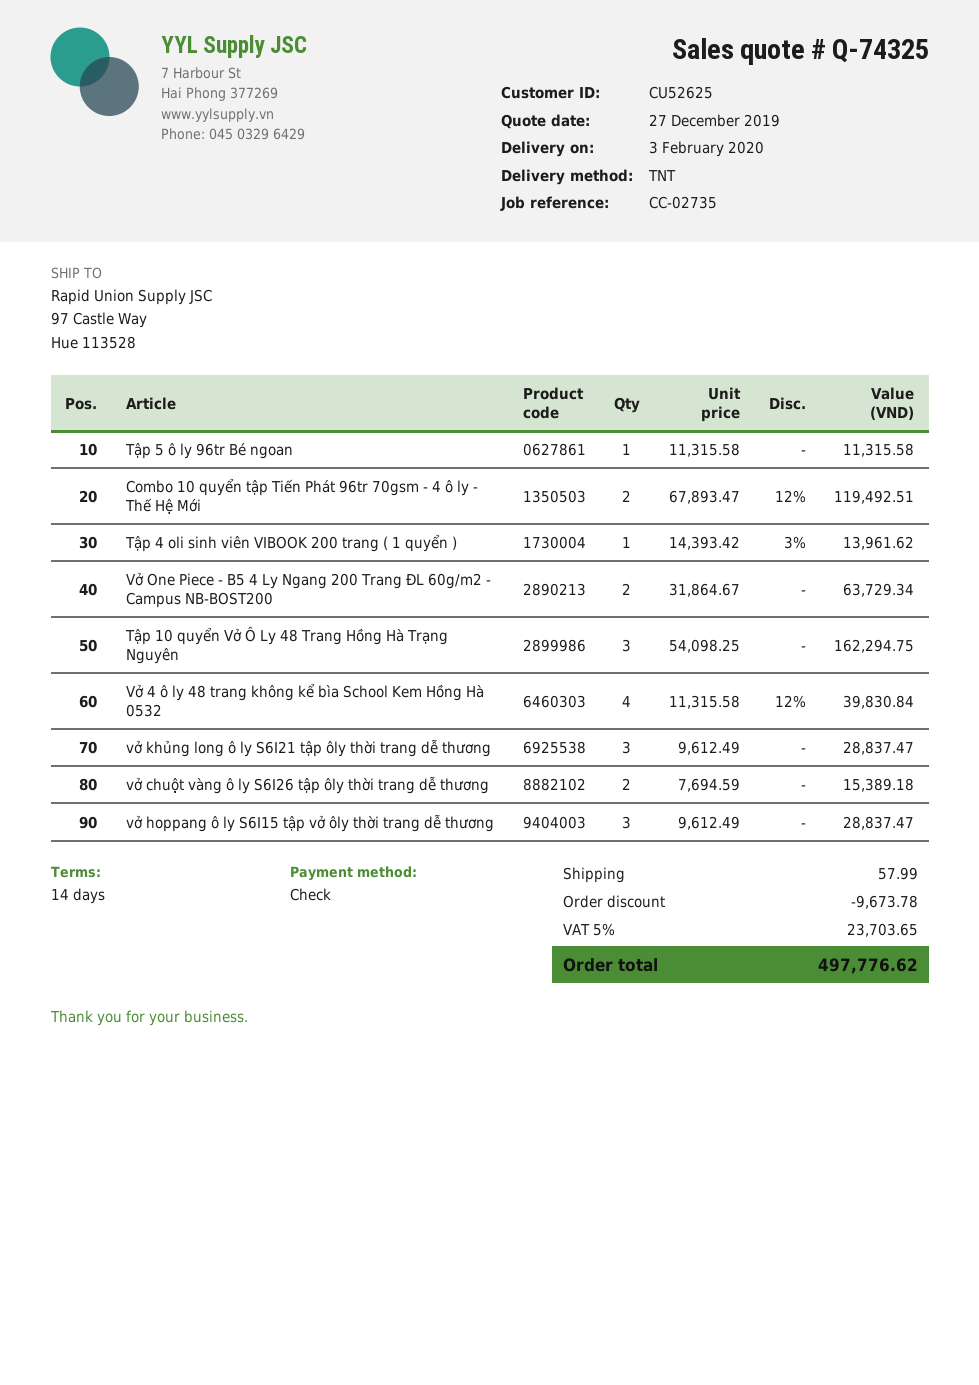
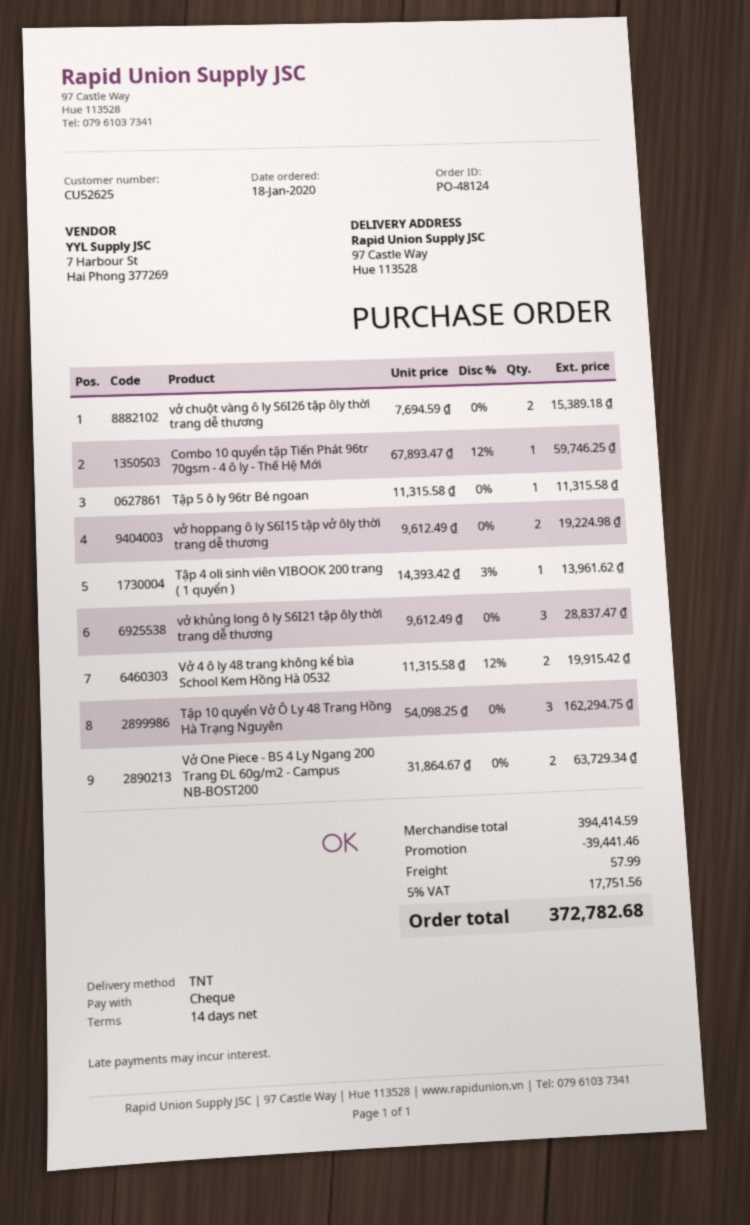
Combo 10 quyển tập Tiến Phát 96tr 70gsm - 4 ô ly - Thế Hệ Mới: 2 x 67893.47 - 12% = 119492.51 -> 1 x 67893.47 - 12% = 59746.25
Vở 4 ô ly 48 trang không kể bìa School Kem Hồng Hà 0532: 4 x 11315.58 - 12% = 39830.84 -> 2 x 11315.58 - 12% = 19915.42
vở hoppang ô ly S6I15 tập vở ôly thời trang dễ thương: 3 x 9612.49 = 28837.47 -> 2 x 9612.49 = 19224.98
discount: 9673.78 -> 39441.46
tax: 5% = 23703.65 -> 5% = 17751.56
total: 497776.62 -> 372782.68

